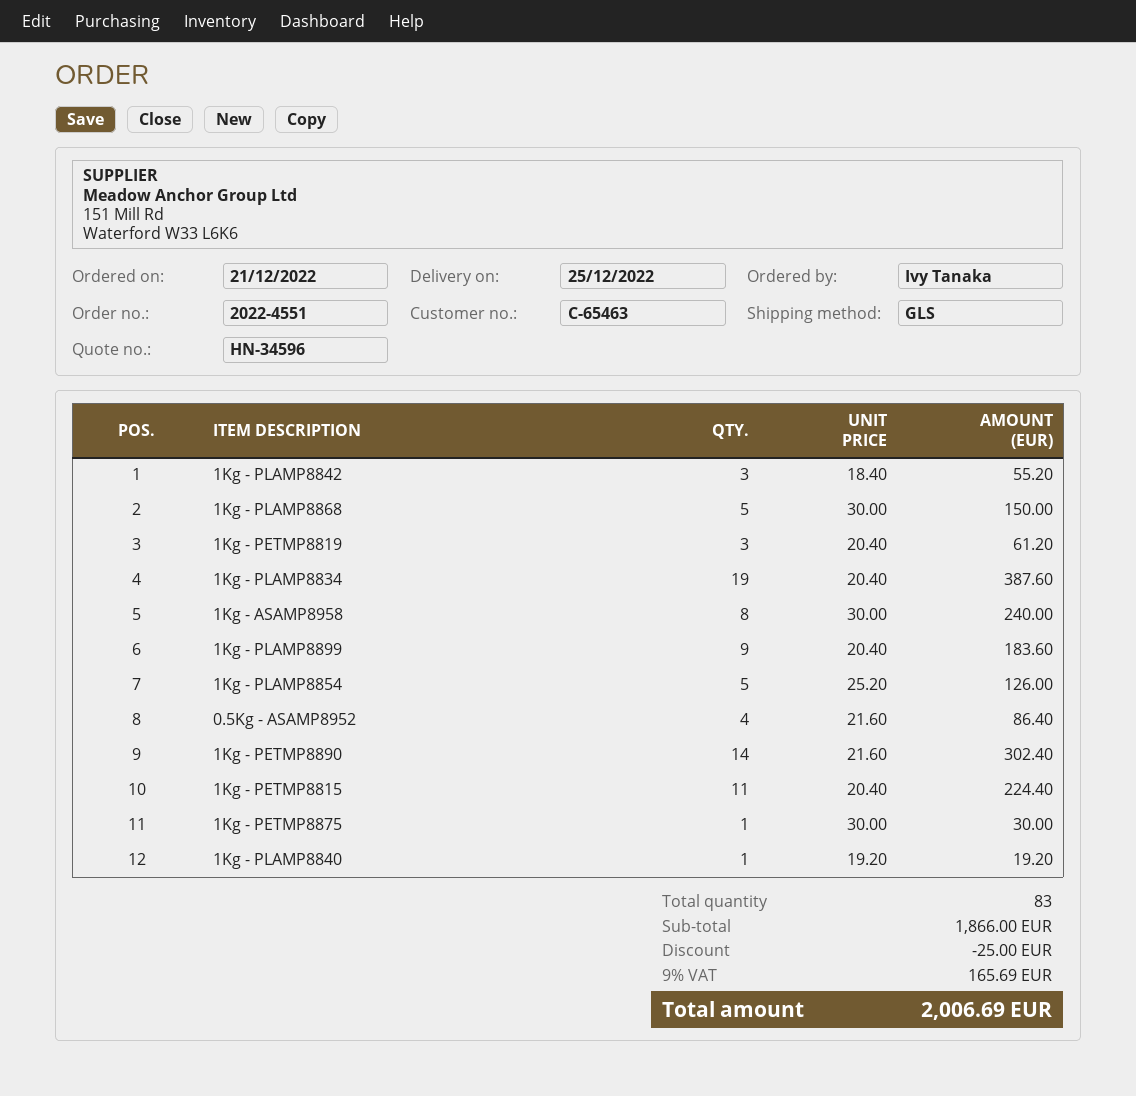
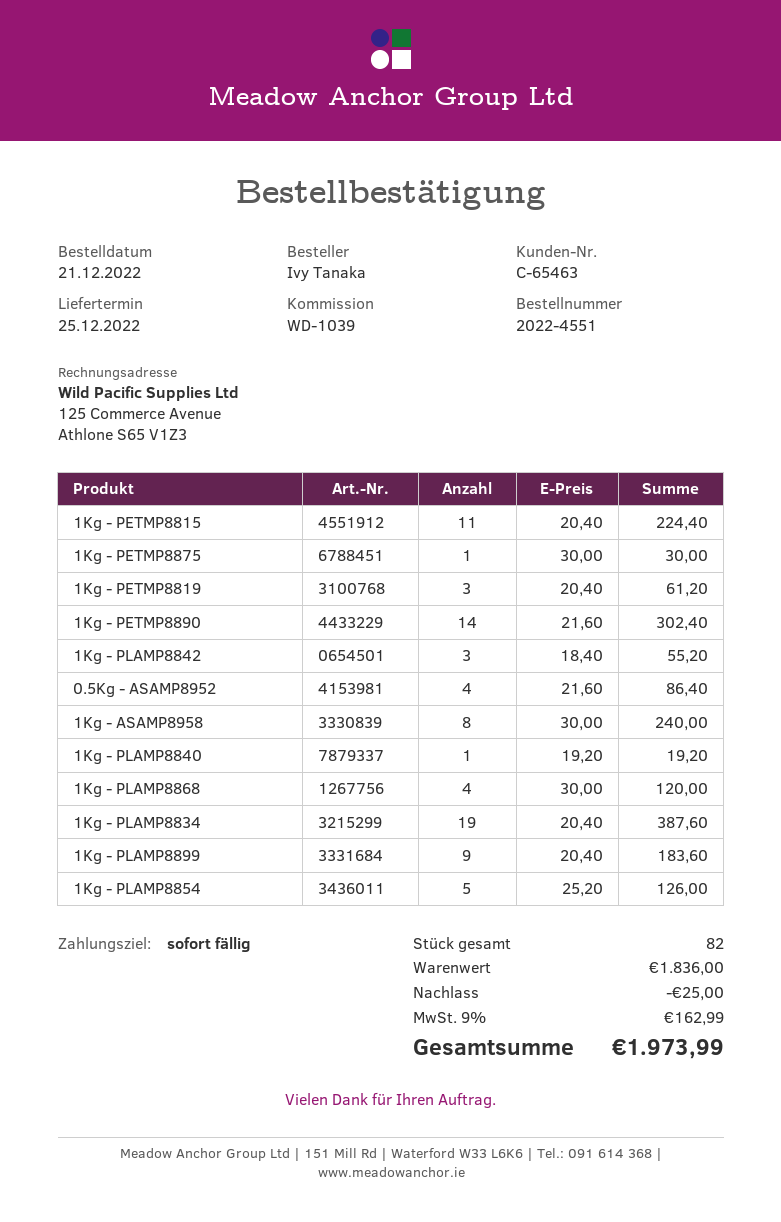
1Kg - PLAMP8868: 5 x 30.00 = 150.00 -> 4 x 30.00 = 120.00
total quantity: 83 -> 82
subtotal: 1866.00 -> 1836.00
tax: 9% = 165.69 -> 9% = 162.99
total: 2006.69 -> 1973.99

